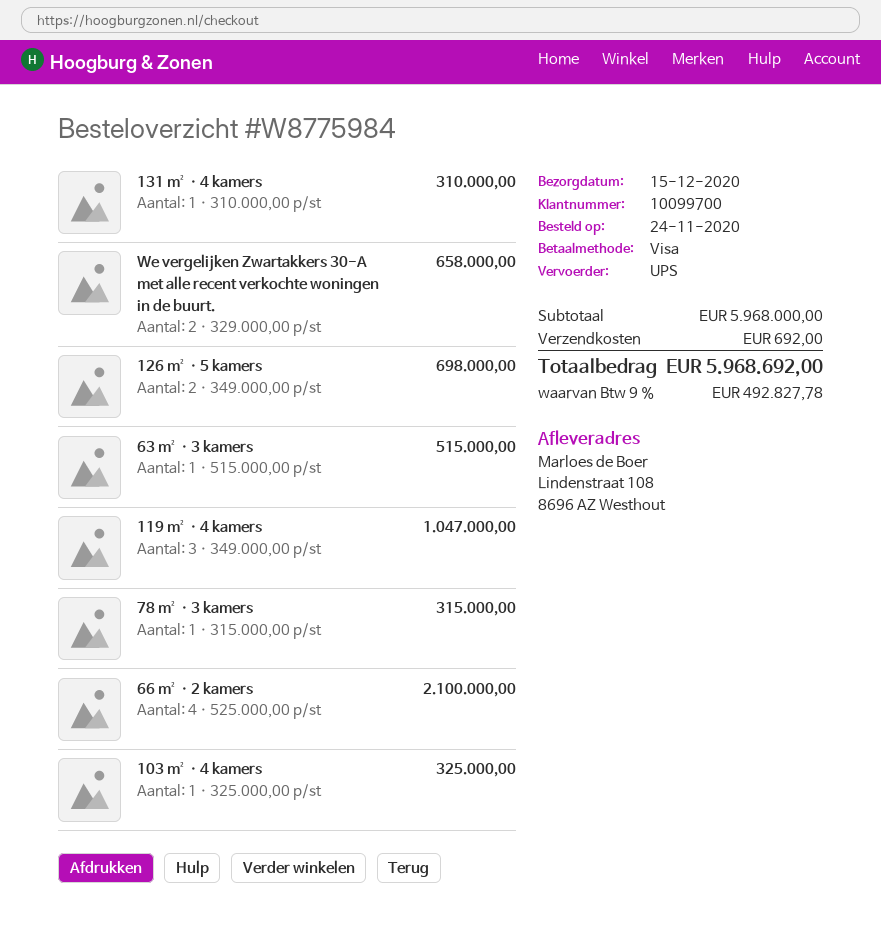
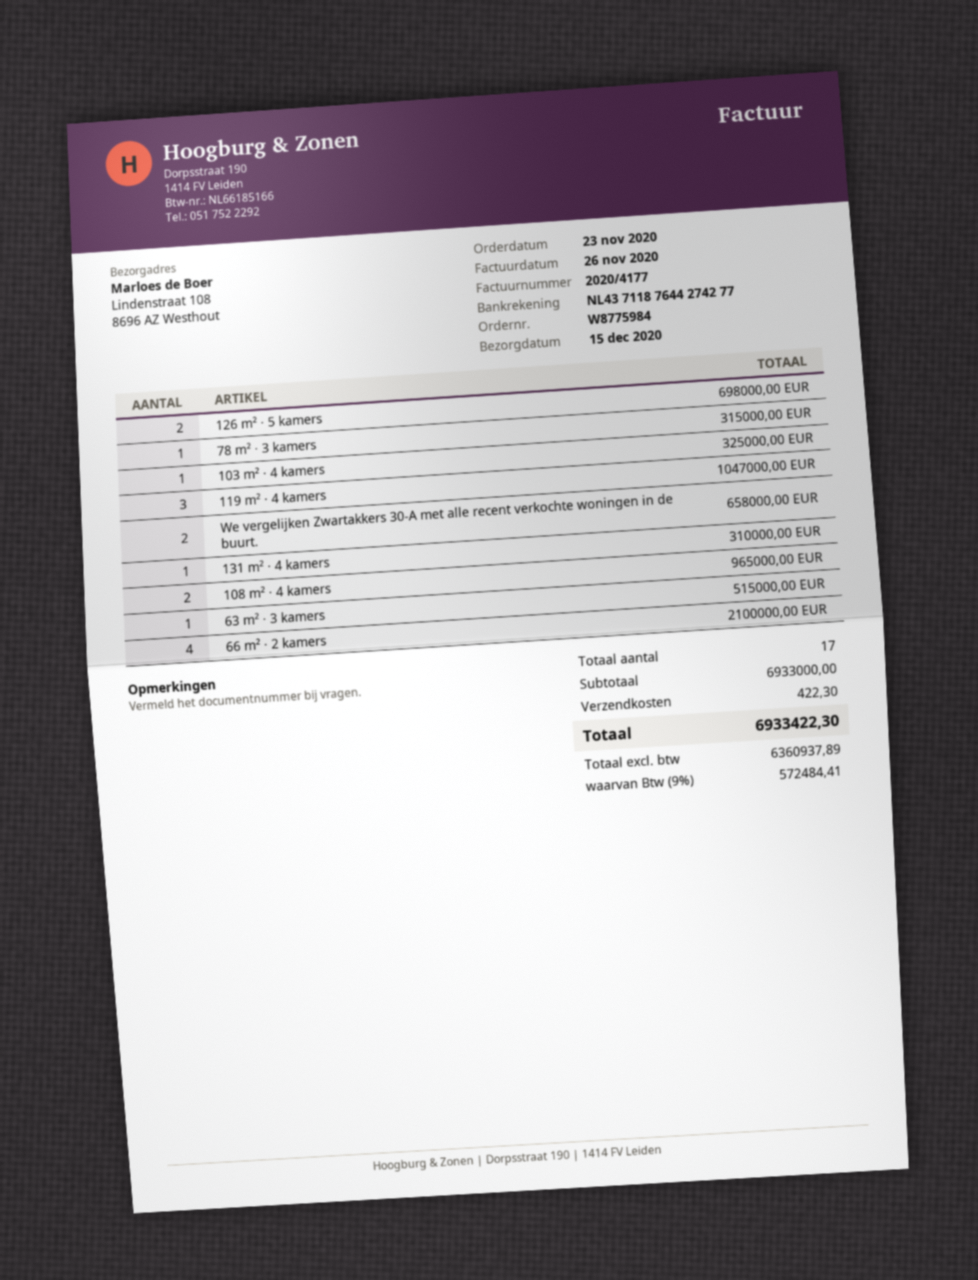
order date: 2020-11-24 -> 2020-11-23
108 m² · 4 kamers: none -> 2 for 965000.00
subtotal: 5968000.00 -> 6933000.00
shipping: 692.00 -> 422.30
tax: 9% = 492827.78 -> 9% = 572484.41
total: 5968692.00 -> 6933422.30

